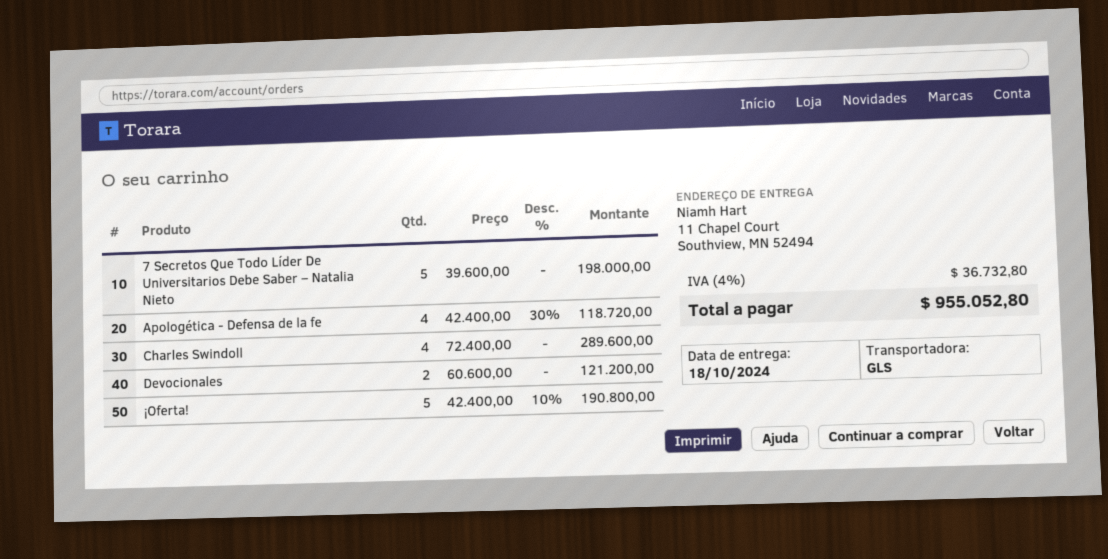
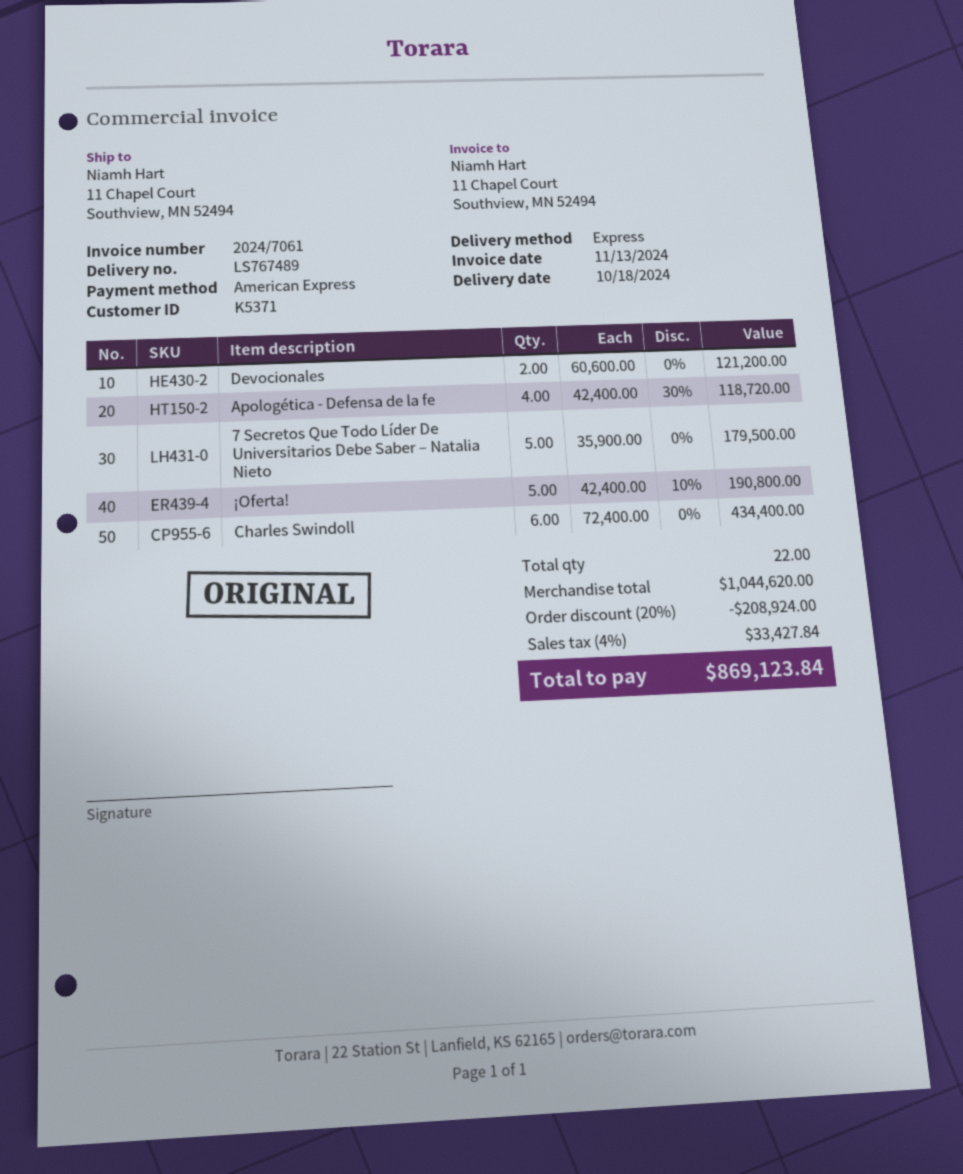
shipping method: GLS -> express
7 Secretos Que Todo Líder De Universitarios Debe Saber – Natalia Nieto: 5 x 39600.00 = 198000.00 -> 5 x 35900.00 = 179500.00
Charles Swindoll: 4 x 72400.00 = 289600.00 -> 6 x 72400.00 = 434400.00
discount: none -> 20% = 208924.00
tax: 4% = 36732.80 -> 4% = 33427.84
total: 955052.80 -> 869123.84

